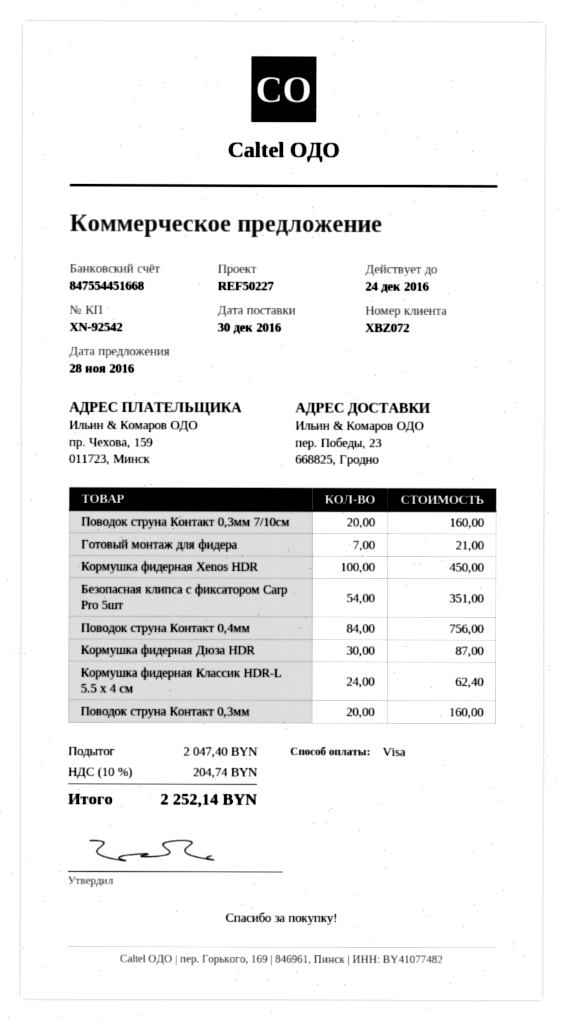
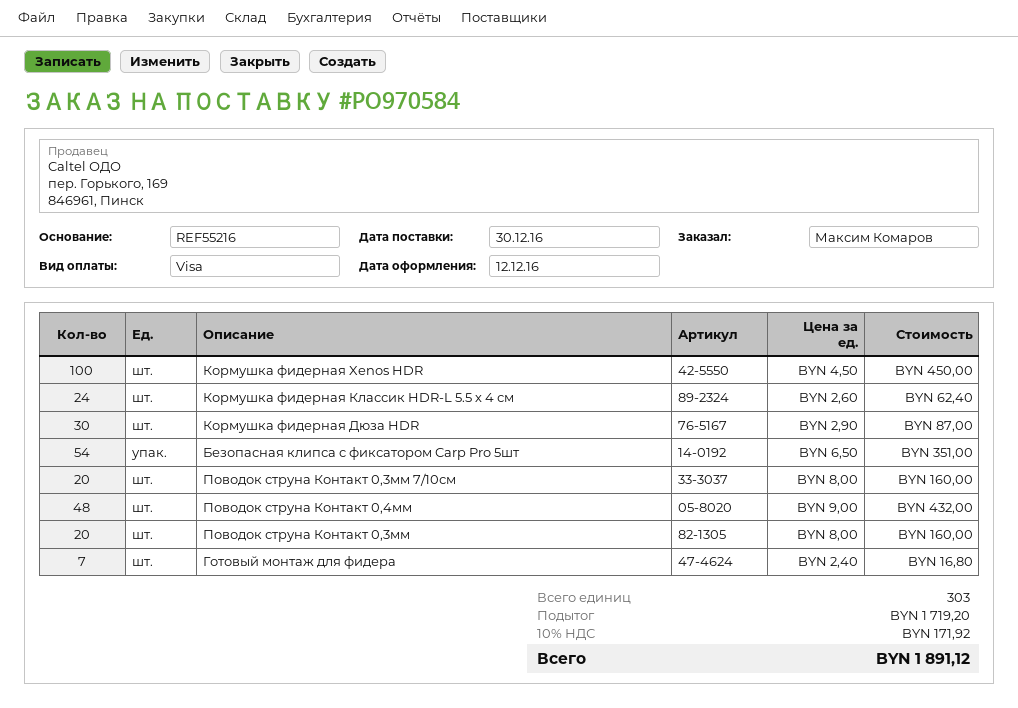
reference: REF50227 -> REF55216
Готовый монтаж для фидера: 7 for 21.00 -> 7 for 16.80
Поводок струна Контакт 0,4мм: 84 for 756.00 -> 48 for 432.00
subtotal: 2047.40 -> 1719.20
tax: 10% = 204.74 -> 10% = 171.92
total: 2252.14 -> 1891.12

